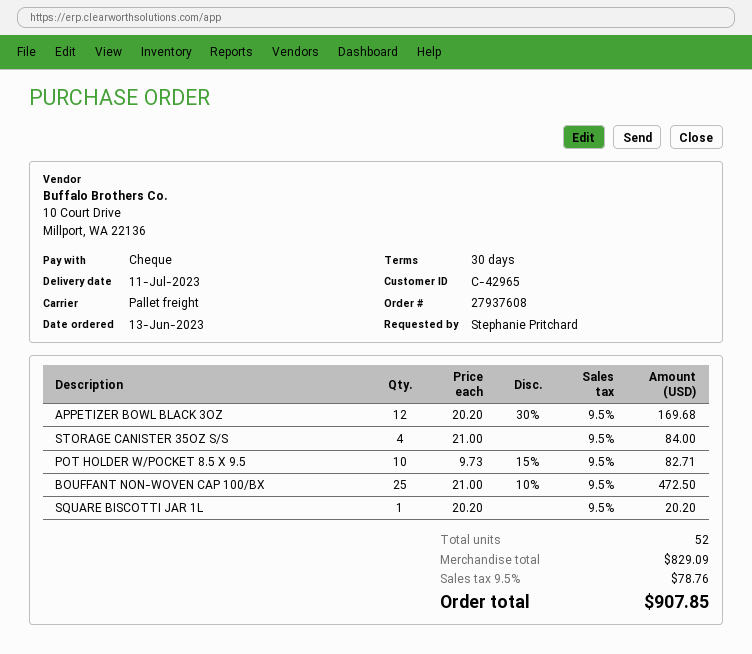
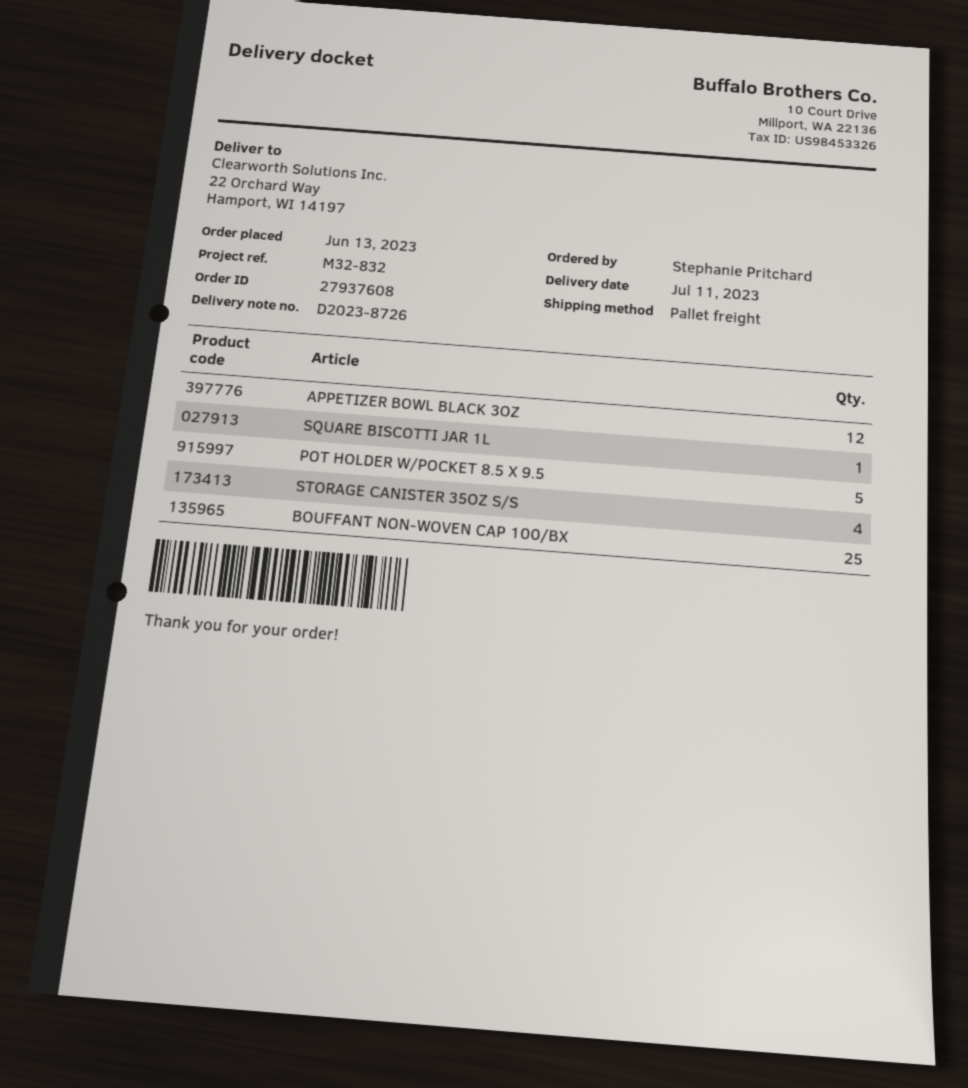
POT HOLDER W/POCKET 8.5 X 9.5: 10 -> 5

